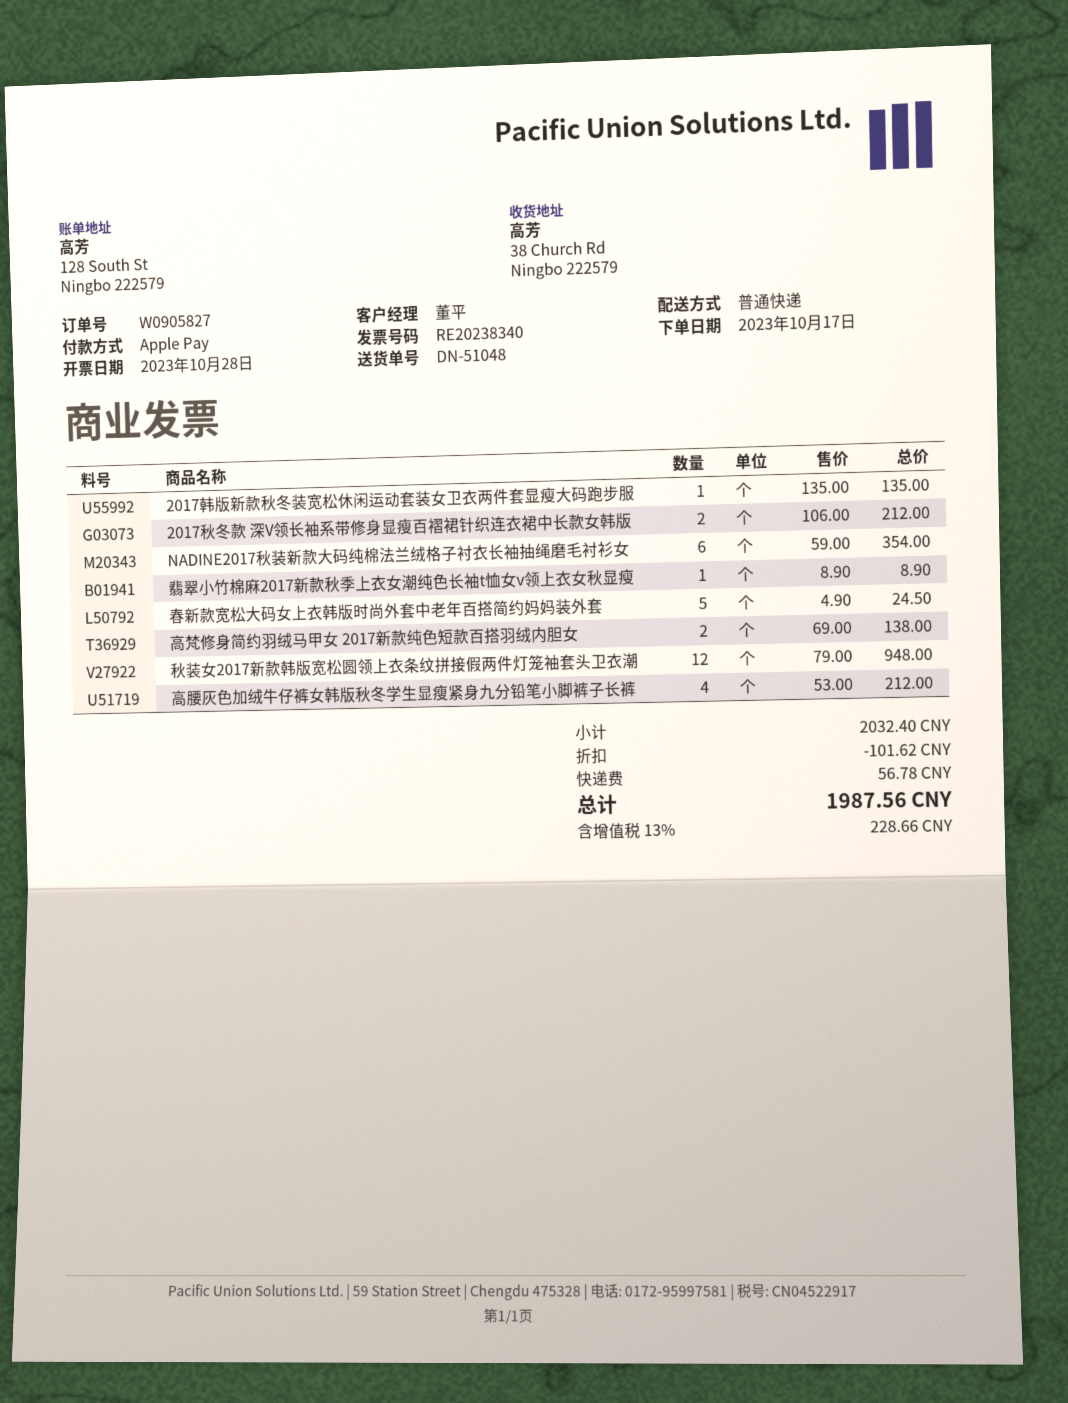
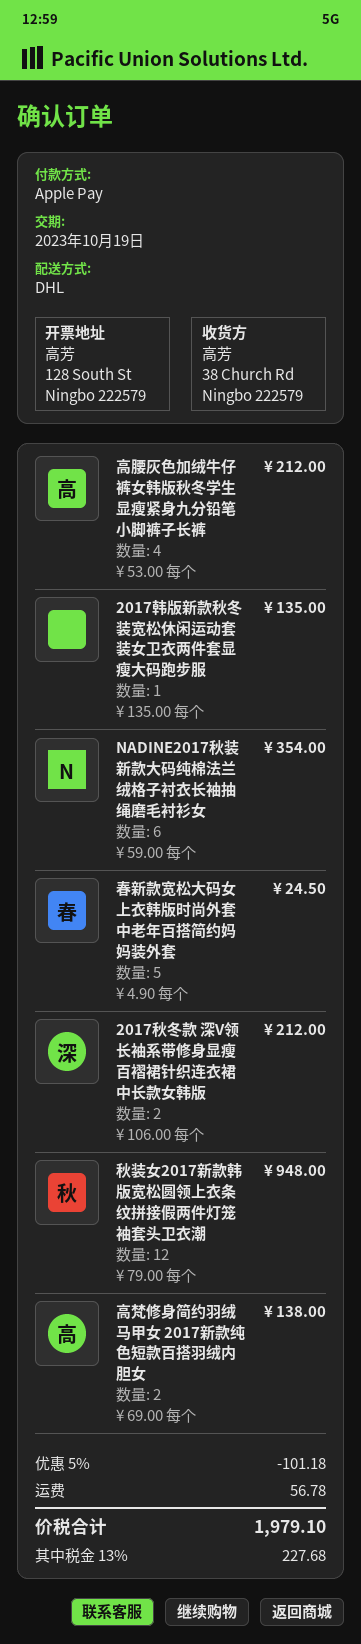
shipping method: standard -> DHL
翡翠小竹棉麻2017新款秋季上衣女潮纯色长袖t恤女v领上衣女秋显瘦: 1 x 8.90 = 8.90 -> none
discount: 101.62 -> 101.18
tax: 13% = 228.66 -> 13% = 227.68
total: 1987.56 -> 1979.10

